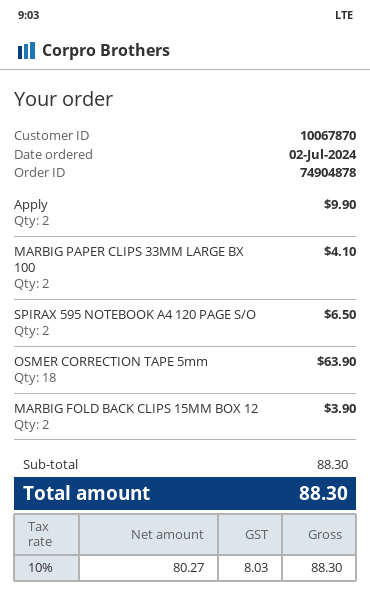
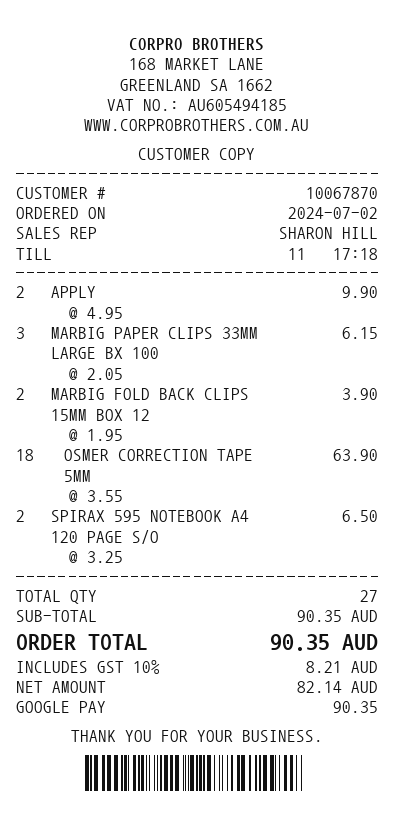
MARBIG PAPER CLIPS 33MM LARGE BX 100: 2 for 4.10 -> 3 for 6.15
subtotal: 88.30 -> 90.35
net: 80.27 -> 82.14
tax: 10% = 8.03 -> 10% = 8.21
total: 88.30 -> 90.35

